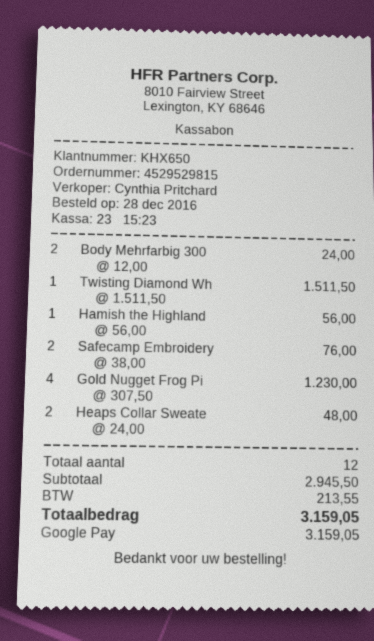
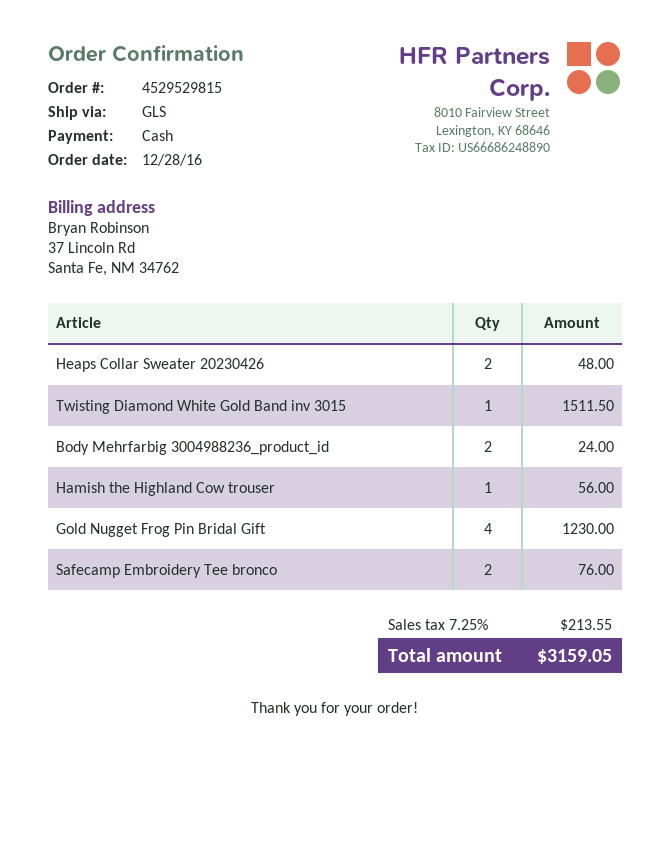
payment method: Google Pay -> cash

